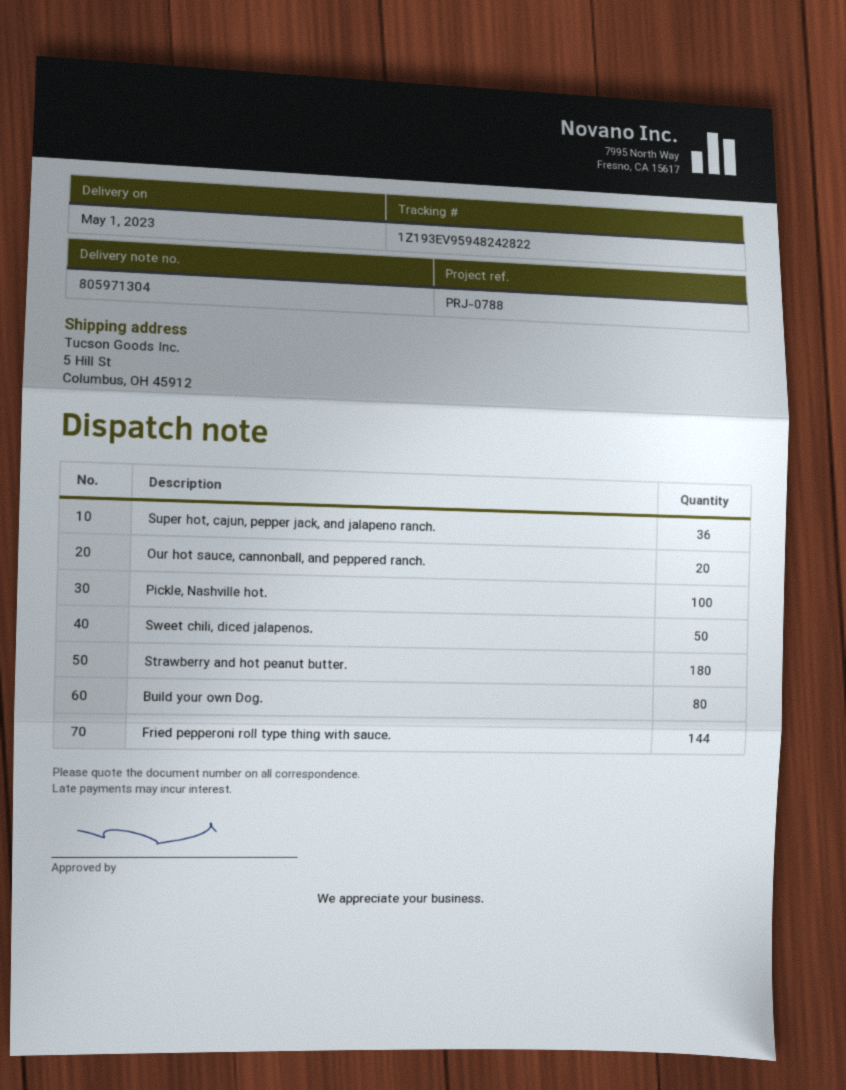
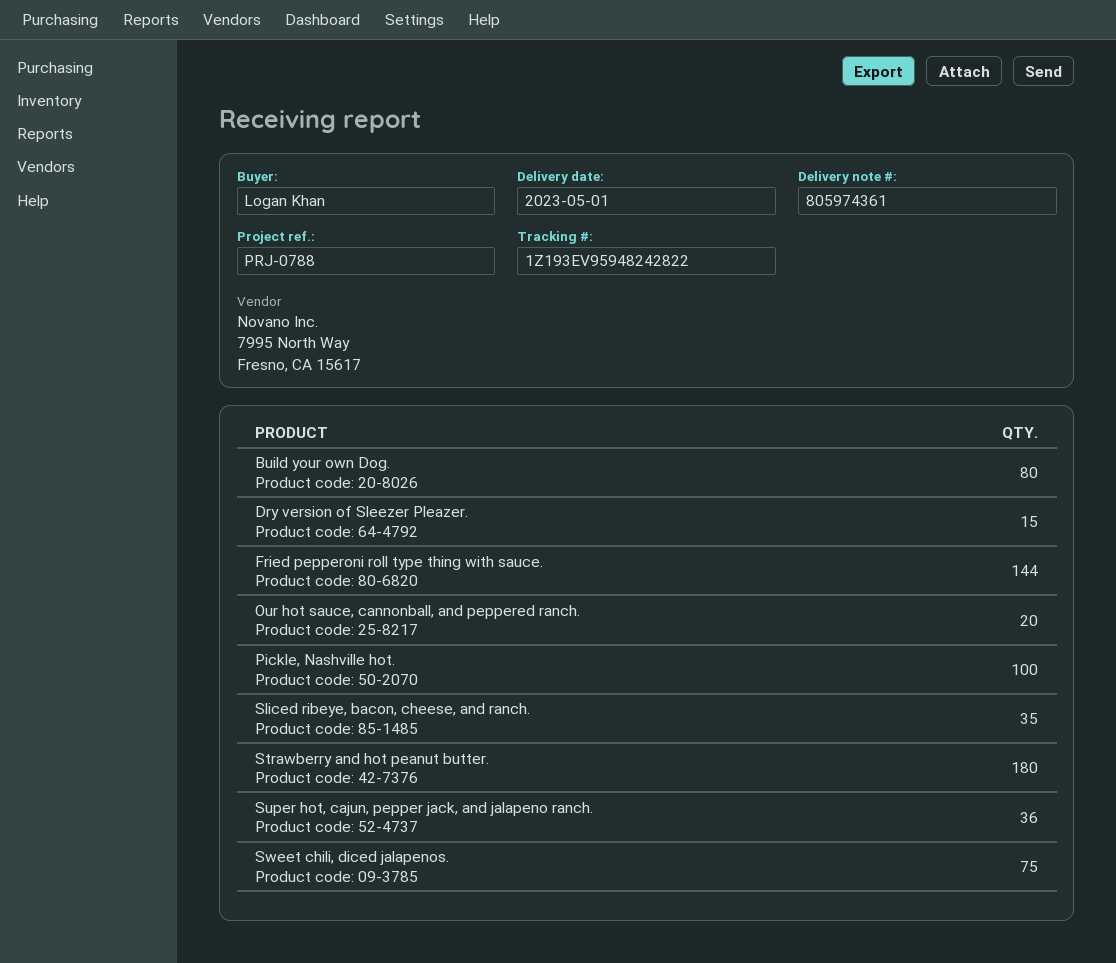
delivery note number: 805971304 -> 805974361
Sweet chili, diced jalapenos.: 50 -> 75
Dry version of Sleezer Pleazer.: none -> 15
Sliced ribeye, bacon, cheese, and ranch.: none -> 35

